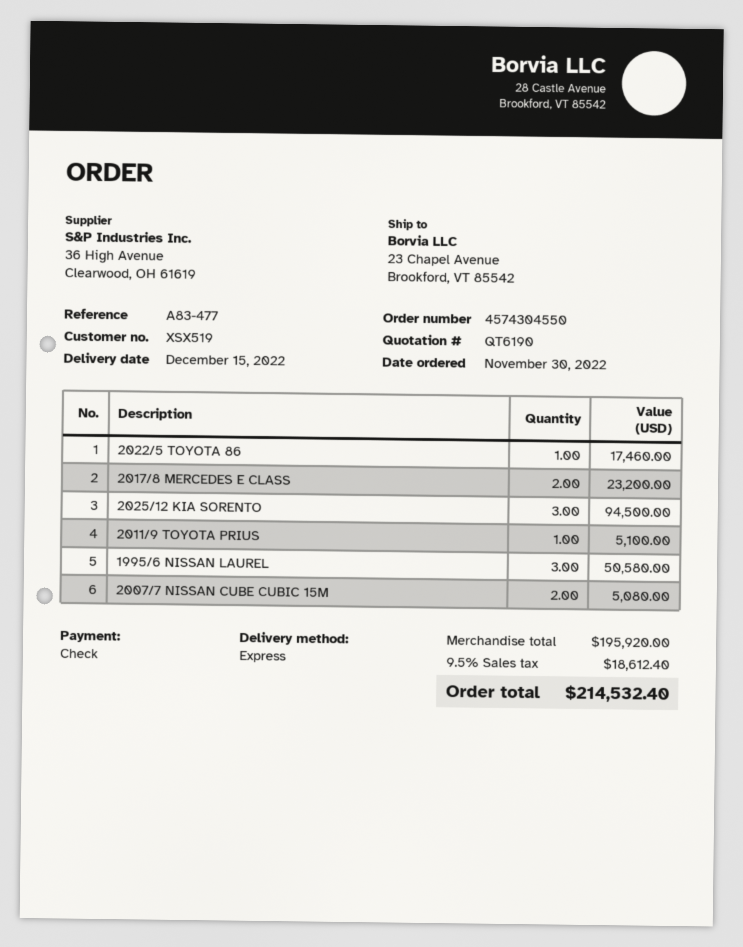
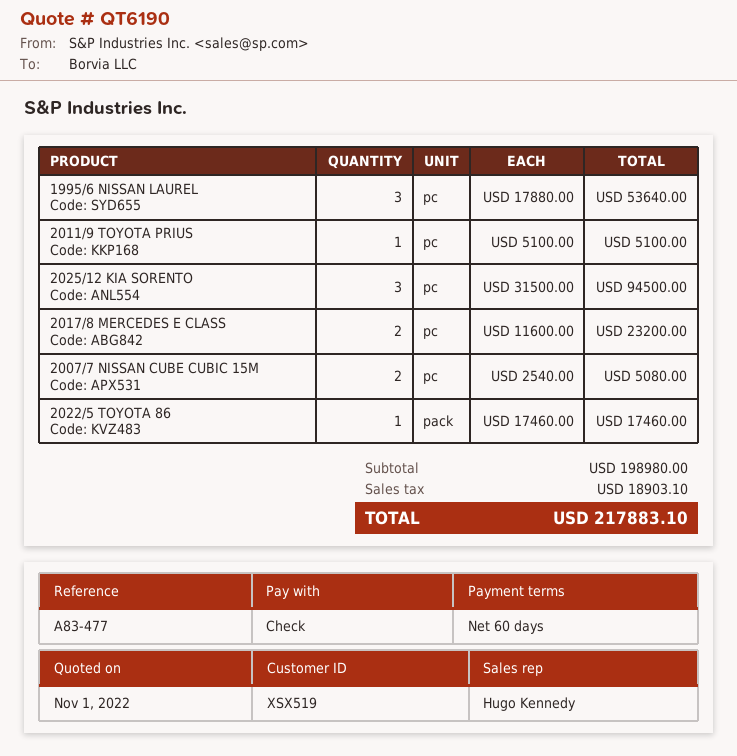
1995/6 NISSAN LAUREL: 3 for 50580.00 -> 3 for 53640.00
subtotal: 195920.00 -> 198980.00
tax: 18612.40 -> 18903.10
total: 214532.40 -> 217883.10

